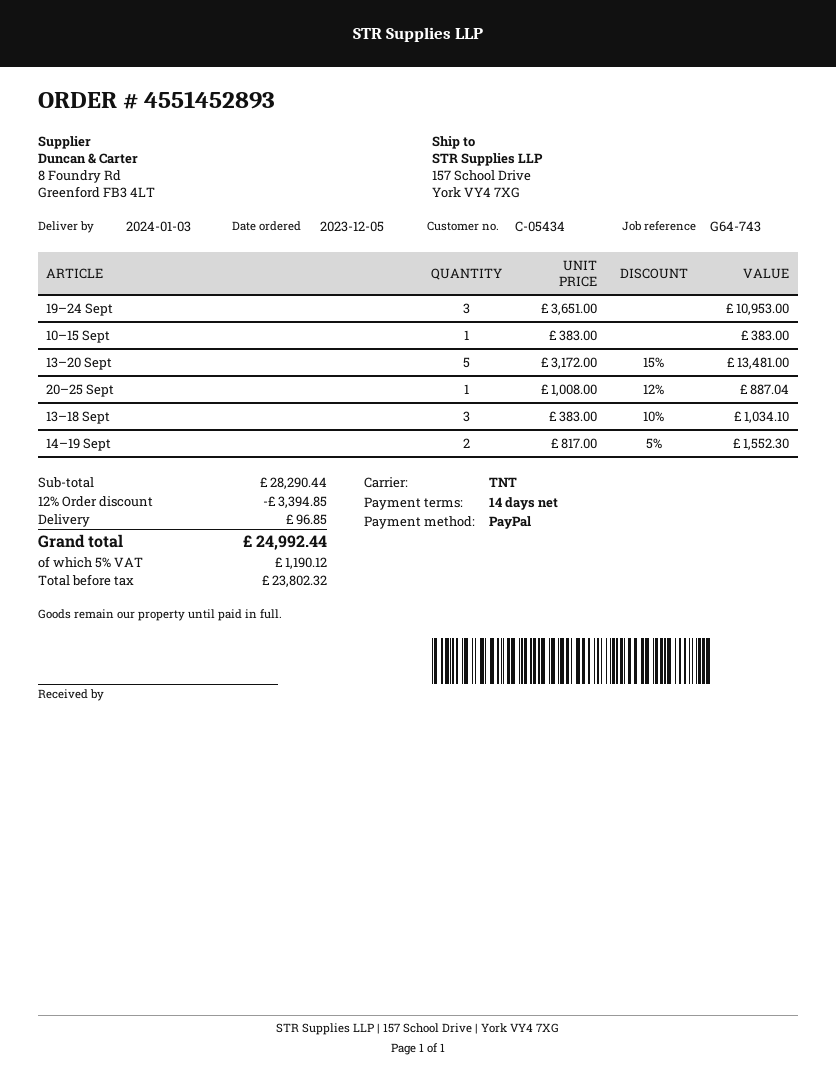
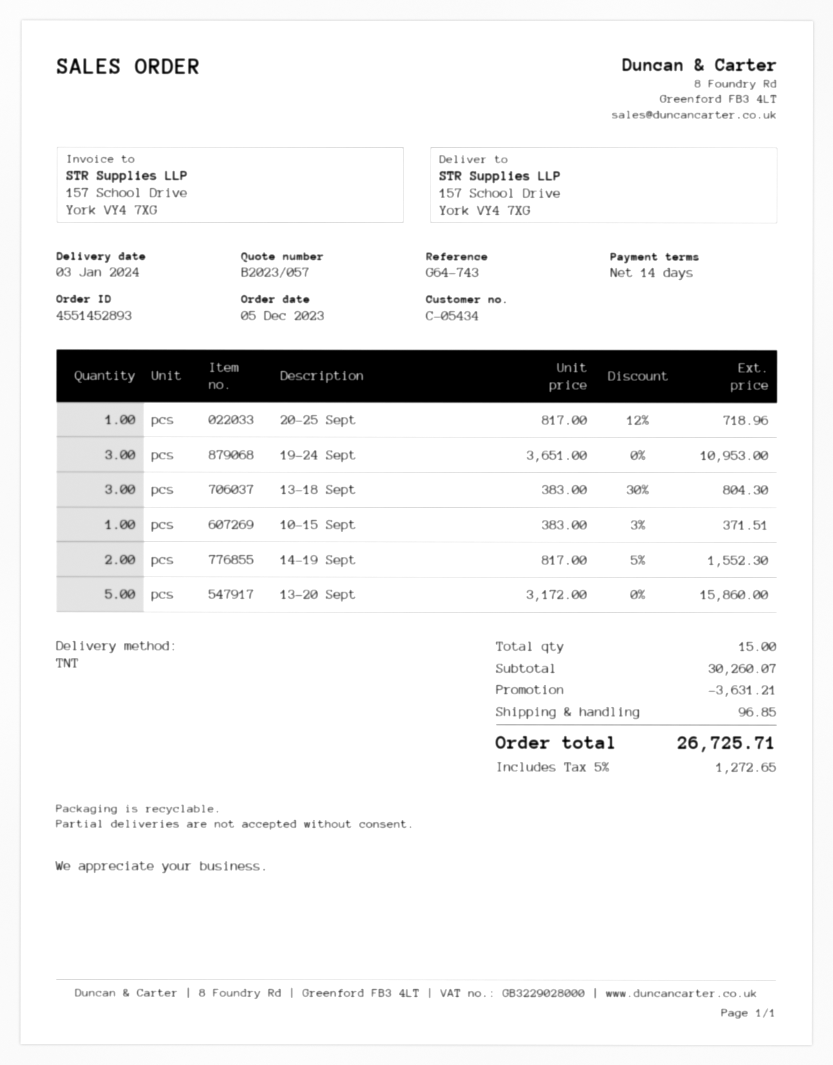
10–15 Sept: 1 x 383.00 = 383.00 -> 1 x 383.00 - 3% = 371.51
13–20 Sept: 5 x 3172.00 - 15% = 13481.00 -> 5 x 3172.00 = 15860.00
20–25 Sept: 1 x 1008.00 - 12% = 887.04 -> 1 x 817.00 - 12% = 718.96
13–18 Sept: 3 x 383.00 - 10% = 1034.10 -> 3 x 383.00 - 30% = 804.30
subtotal: 28290.44 -> 30260.07
discount: 3394.85 -> 3631.21
tax: 5% = 1190.12 -> 5% = 1272.65
total: 24992.44 -> 26725.71

